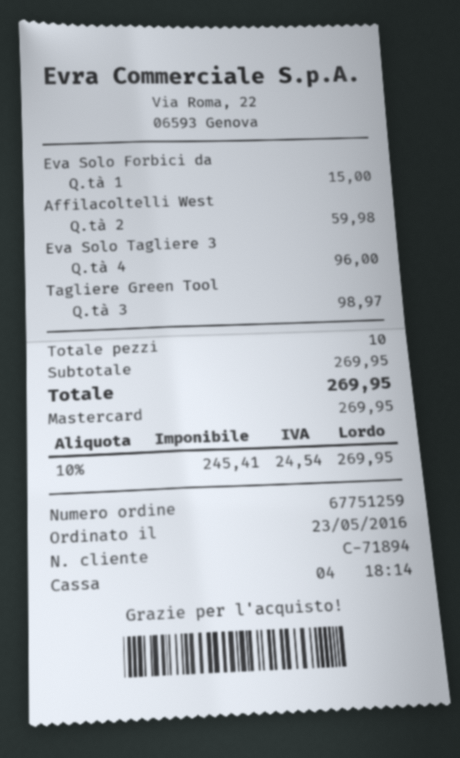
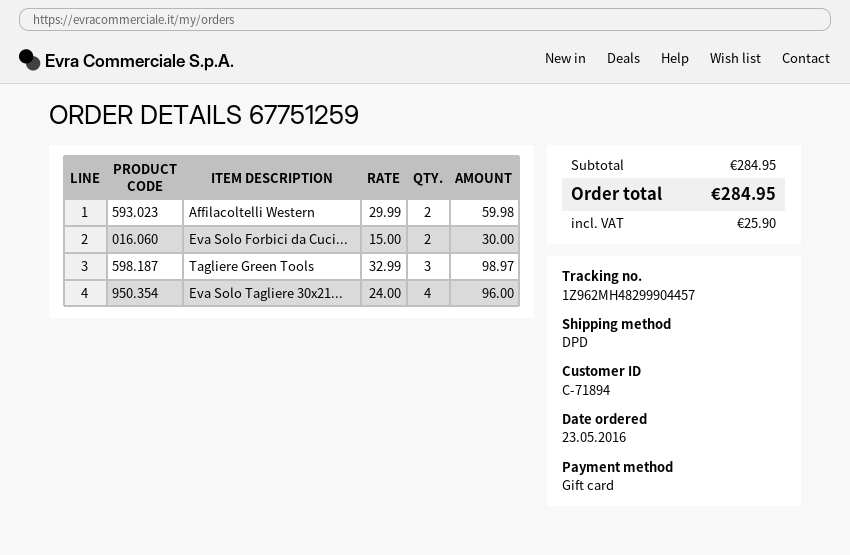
payment method: Mastercard -> gift card
Eva Solo Forbici da: 1 for 15.00 -> 2 for 30.00
subtotal: 269.95 -> 284.95
tax: 24.54 -> 25.90
total: 269.95 -> 284.95

